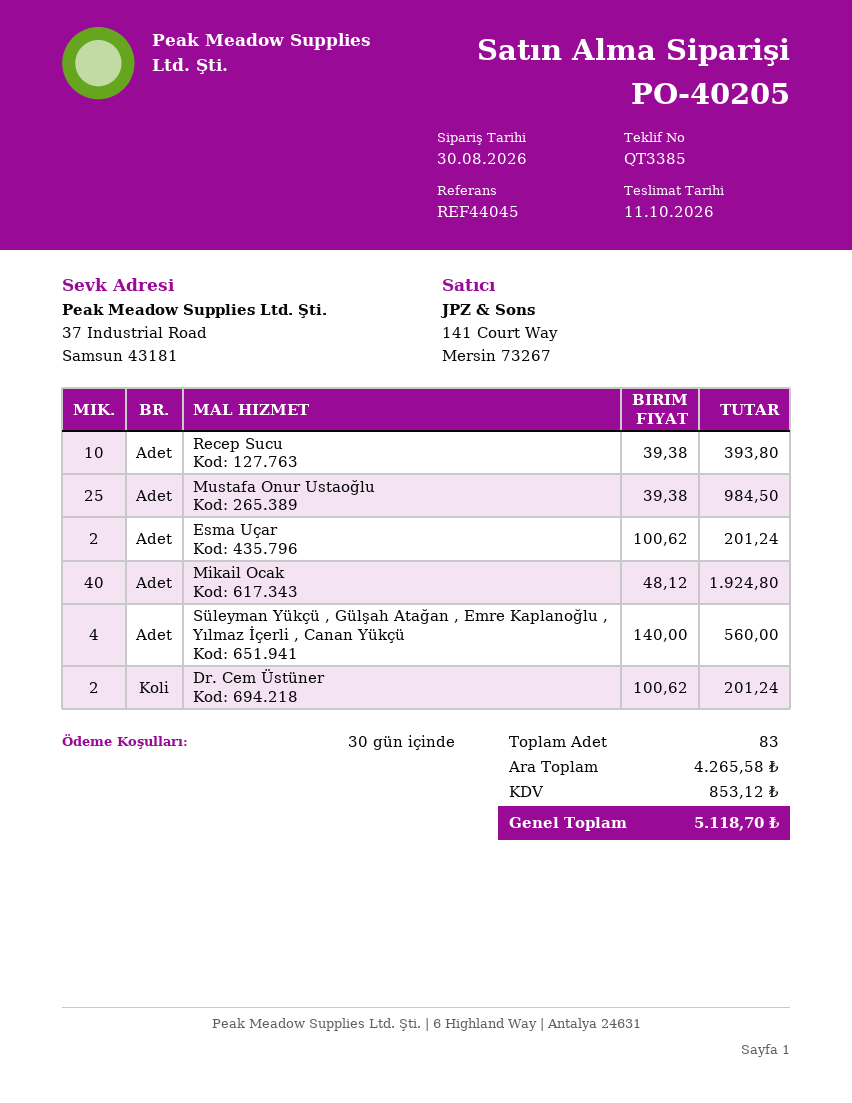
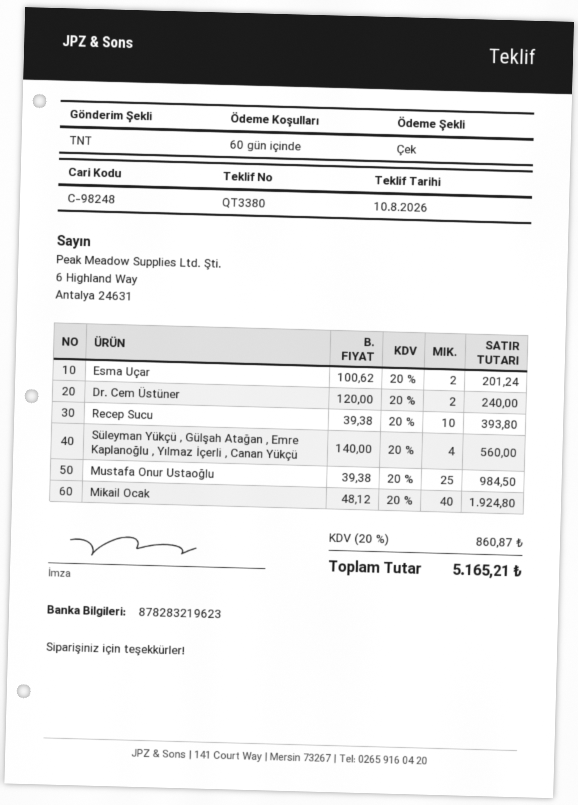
quote number: QT3385 -> QT3380
payment terms: 30 days -> 60 days
Dr. Cem Üstüner: 2 x 100.62 = 201.24 -> 2 x 120.00 = 240.00
tax: 853.12 -> 860.87
total: 5118.70 -> 5165.21

